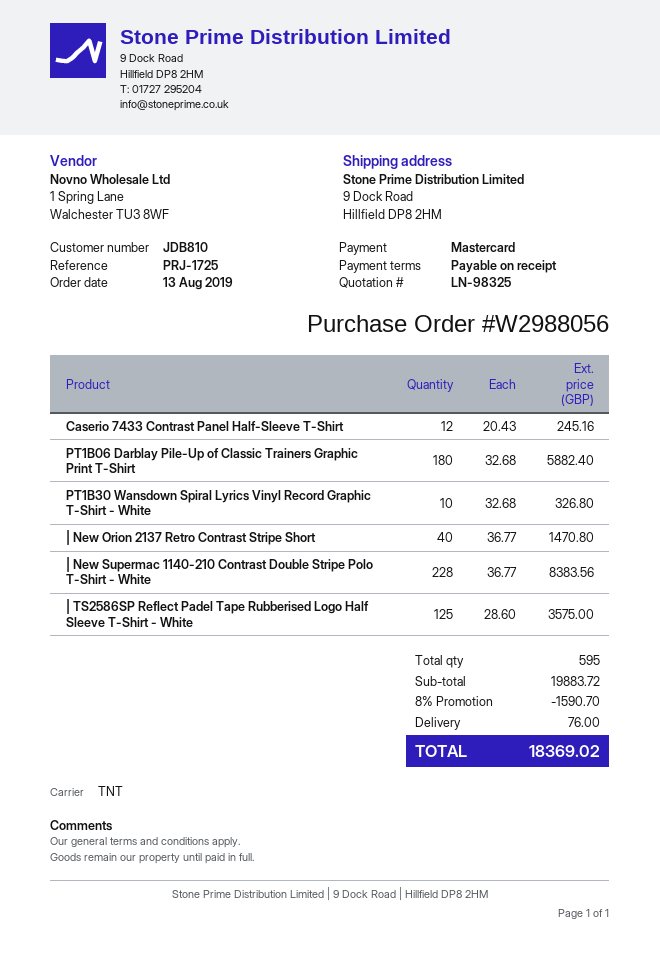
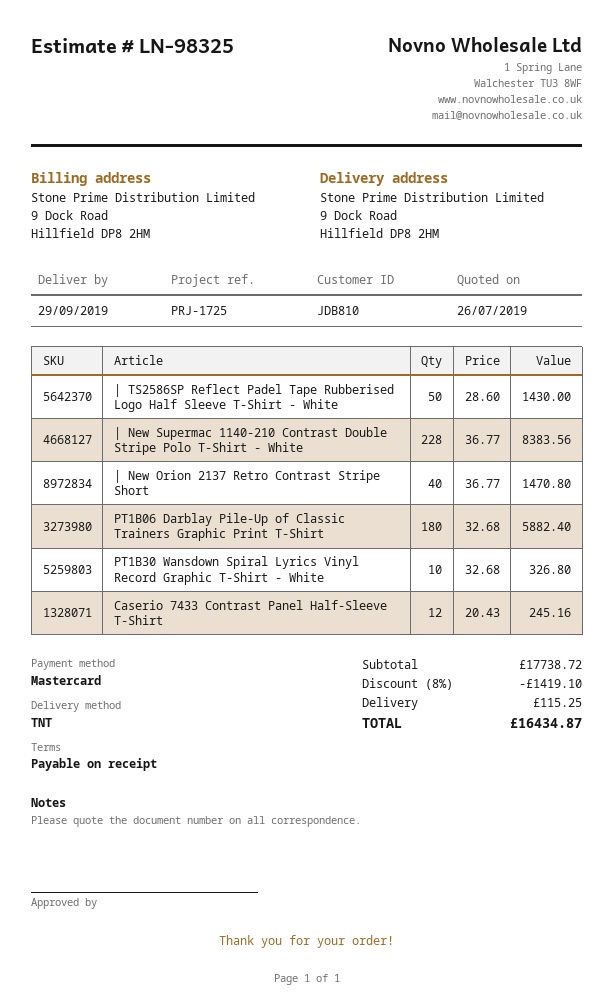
| TS2586SP Reflect Padel Tape Rubberised Logo Half Sleeve T-Shirt - White: 125 x 28.60 = 3575.00 -> 50 x 28.60 = 1430.00
subtotal: 19883.72 -> 17738.72
discount: 8% = 1590.70 -> 8% = 1419.10
shipping: 76.00 -> 115.25
total: 18369.02 -> 16434.87

